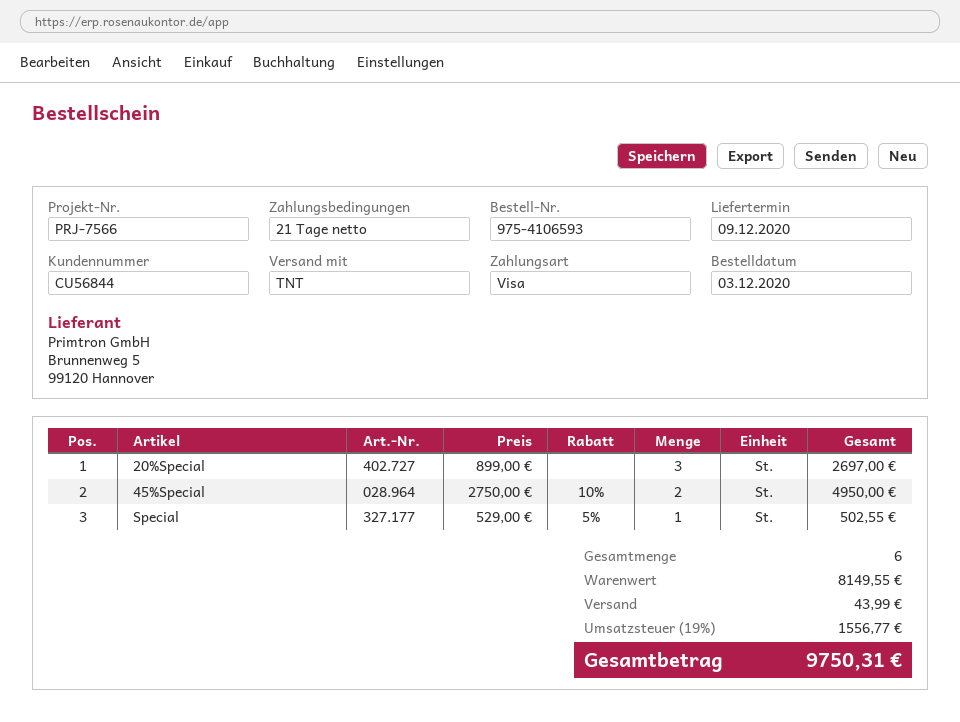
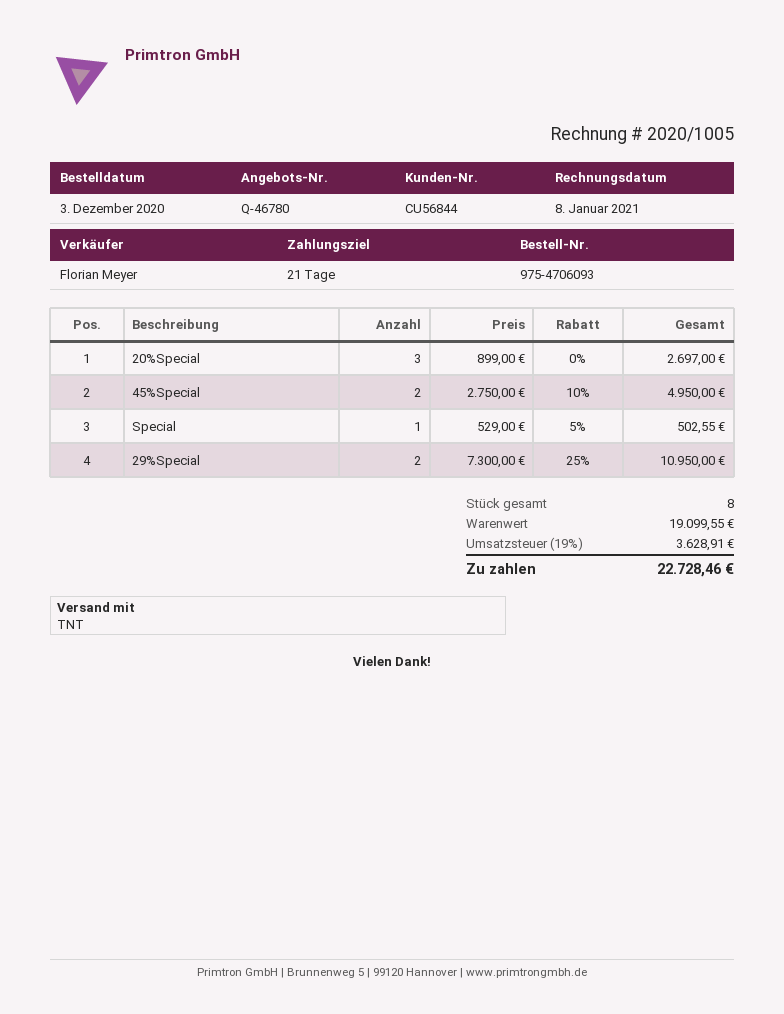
order number: 975-4106593 -> 975-4706093
29%Special: none -> 2 x 7300.00 - 25% = 10950.00
total quantity: 6 -> 8
subtotal: 8149.55 -> 19099.55
shipping: 43.99 -> none
tax: 19% = 1556.77 -> 19% = 3628.91
total: 9750.31 -> 22728.46

